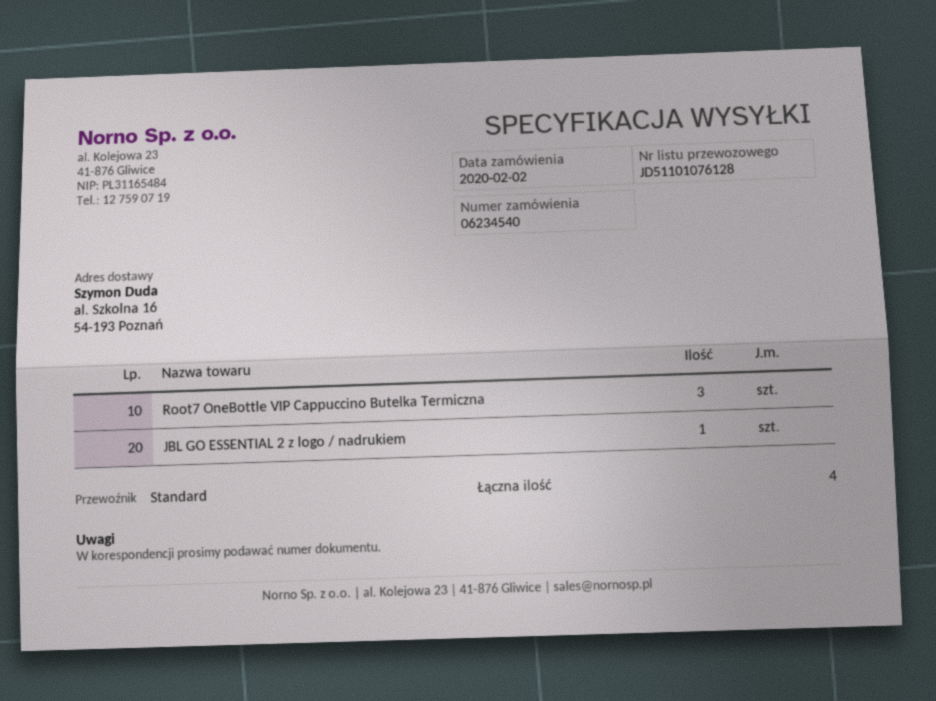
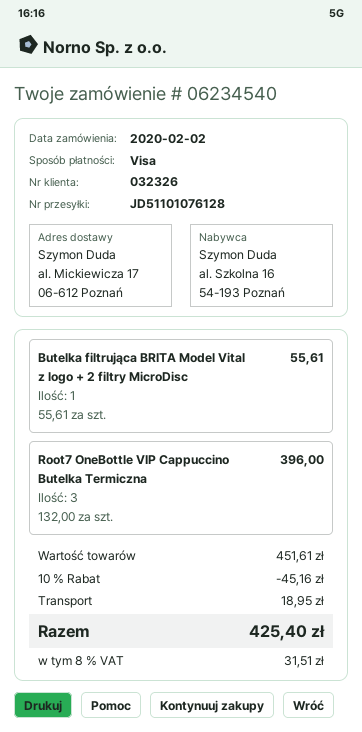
ship to: al. Szkolna 16, 54-193 Poznań -> al. Mickiewicza 17, 06-612 Poznań
JBL GO ESSENTIAL 2 z logo / nadrukiem: 1 -> none
Butelka filtrująca BRITA Model Vital z logo + 2 filtry MicroDisc: none -> 1

